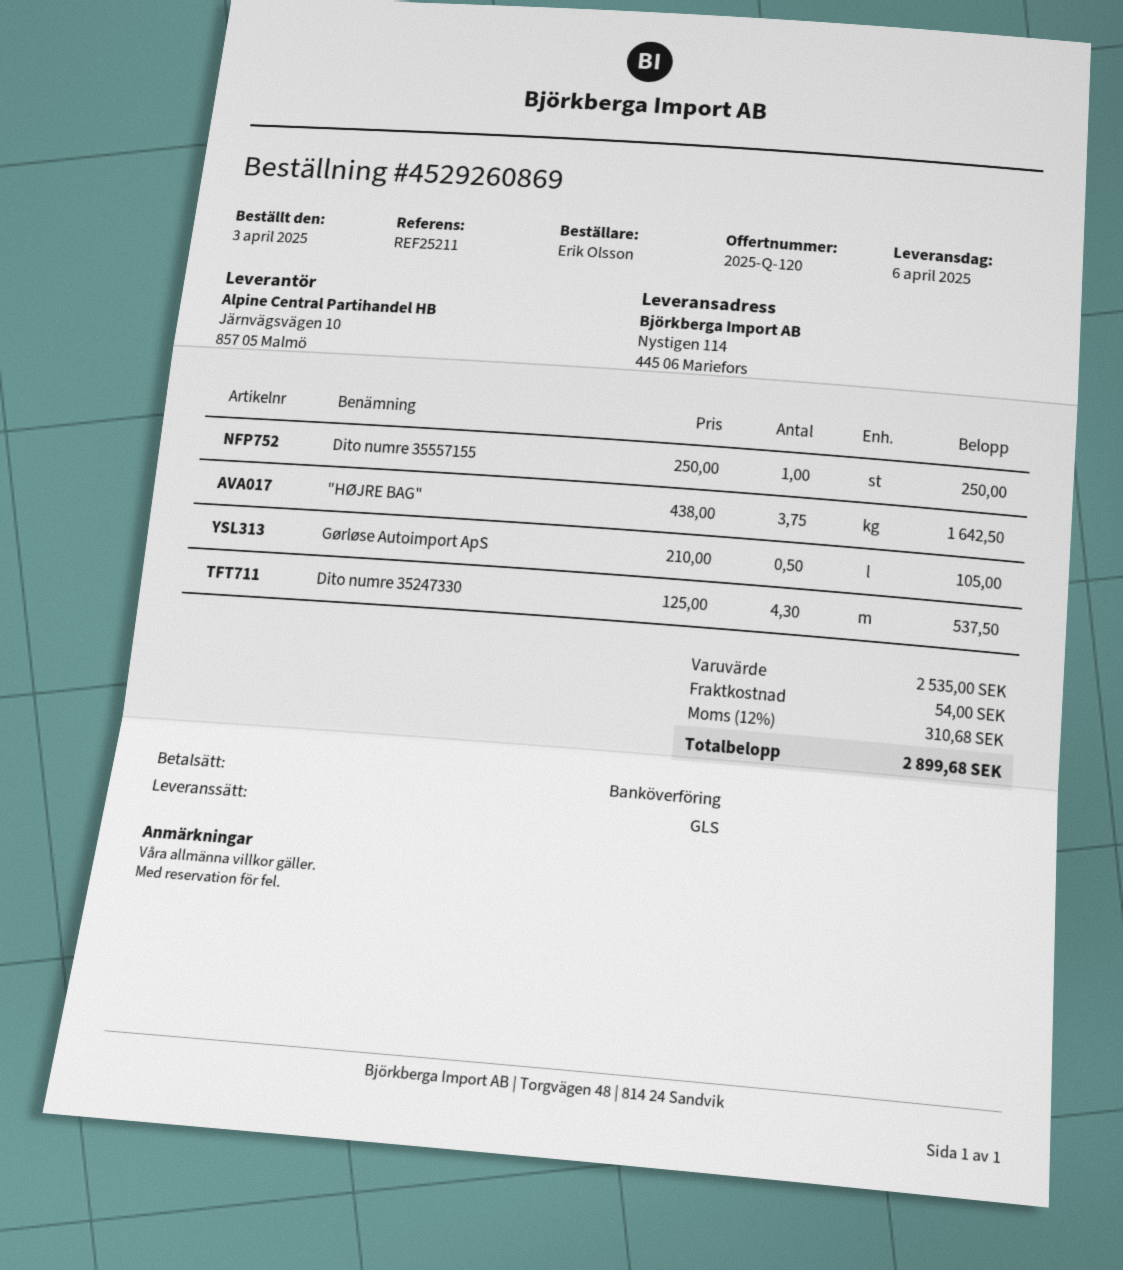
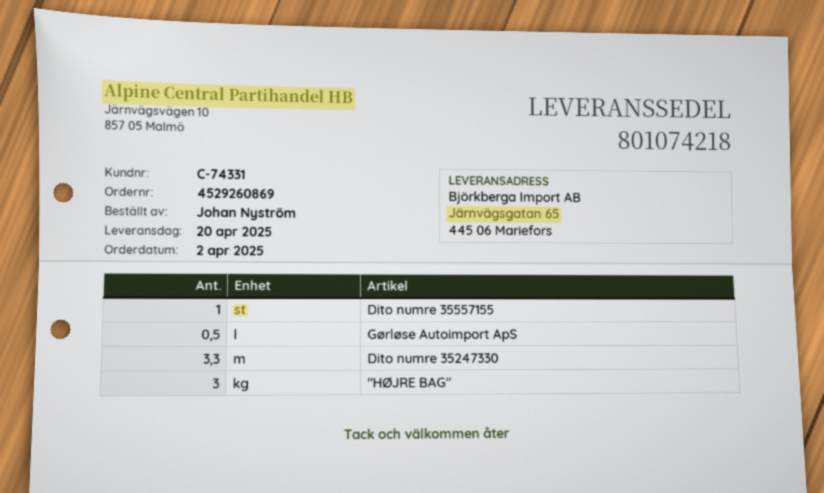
order date: 2025-04-03 -> 2025-04-02
delivery date: 2025-04-06 -> 2025-04-20
ordered by: Erik Olsson -> Johan Nyström
ship to: Nystigen 114, 445 06 Mariefors -> Järnvägsgatan 65, 445 06 Mariefors
"HØJRE BAG": 3.75 -> 3
Dito numre 35247330: 4.3 -> 3.3

